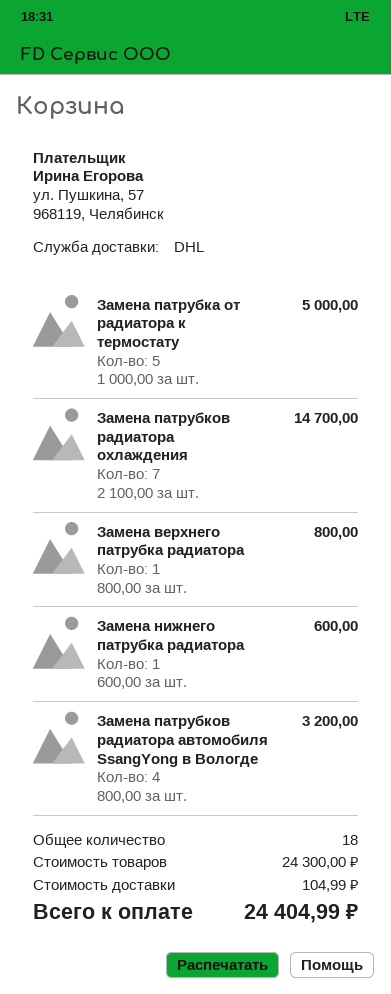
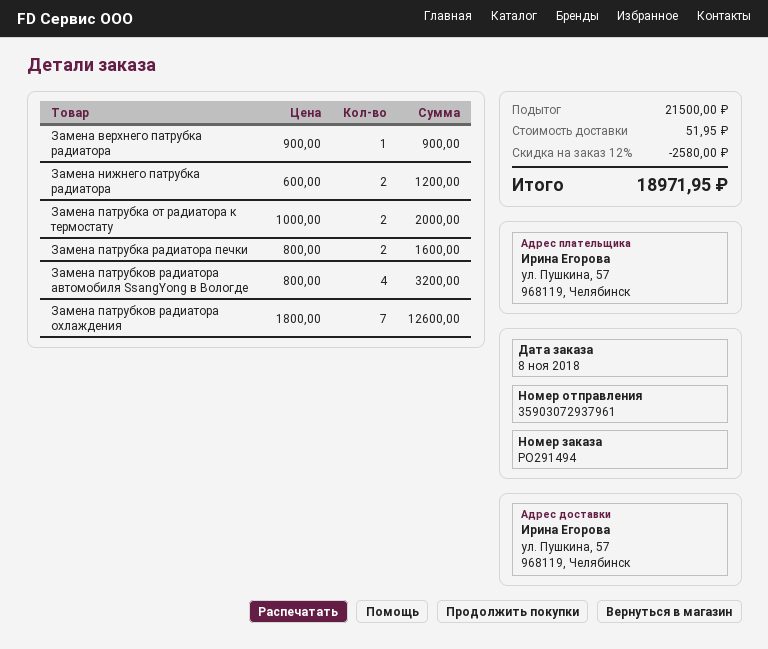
Замена патрубка от радиатора к термостату: 5 x 1000.00 = 5000.00 -> 2 x 1000.00 = 2000.00
Замена патрубков радиатора охлаждения: 7 x 2100.00 = 14700.00 -> 7 x 1800.00 = 12600.00
Замена верхнего патрубка радиатора: 1 x 800.00 = 800.00 -> 1 x 900.00 = 900.00
Замена нижнего патрубка радиатора: 1 x 600.00 = 600.00 -> 2 x 600.00 = 1200.00
Замена патрубка радиатора печки: none -> 2 x 800.00 = 1600.00
subtotal: 24300.00 -> 21500.00
discount: none -> 12% = 2580.00
shipping: 104.99 -> 51.95
total: 24404.99 -> 18971.95

